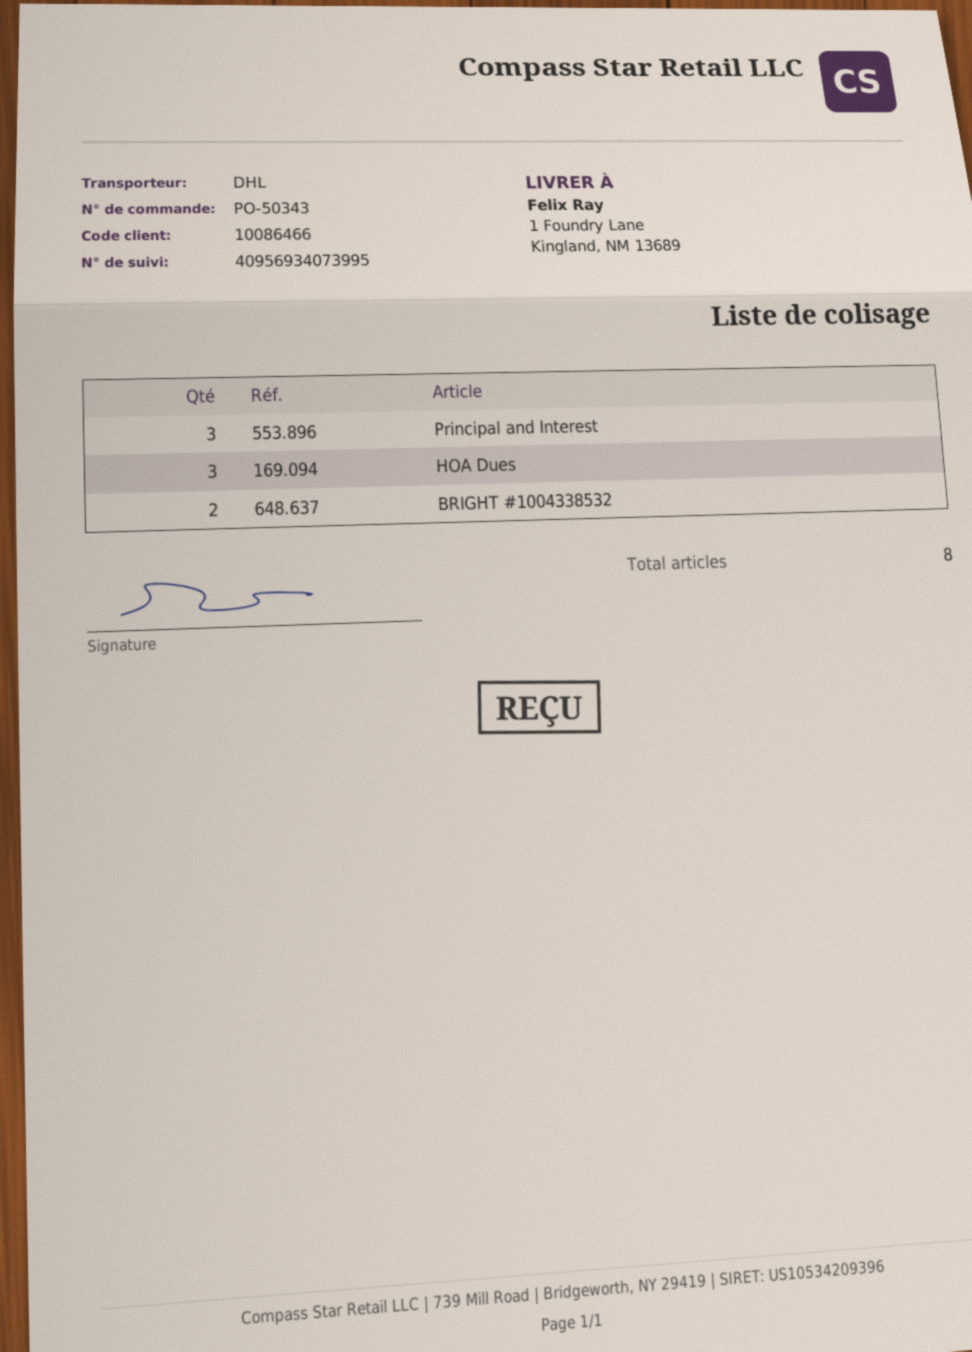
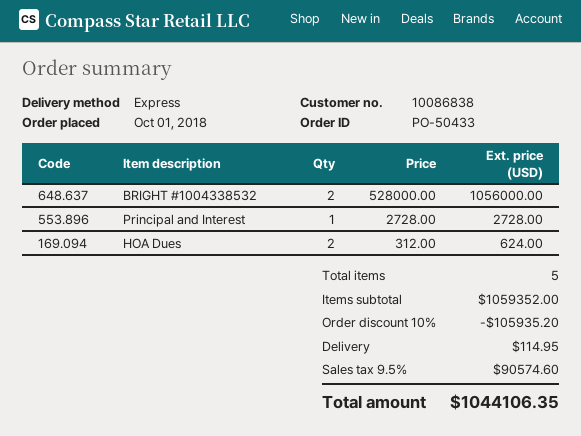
order number: PO-50343 -> PO-50433
customer number: 10086466 -> 10086838
shipping method: DHL -> express
Principal and Interest: 3 -> 1
HOA Dues: 3 -> 2
total quantity: 8 -> 5

